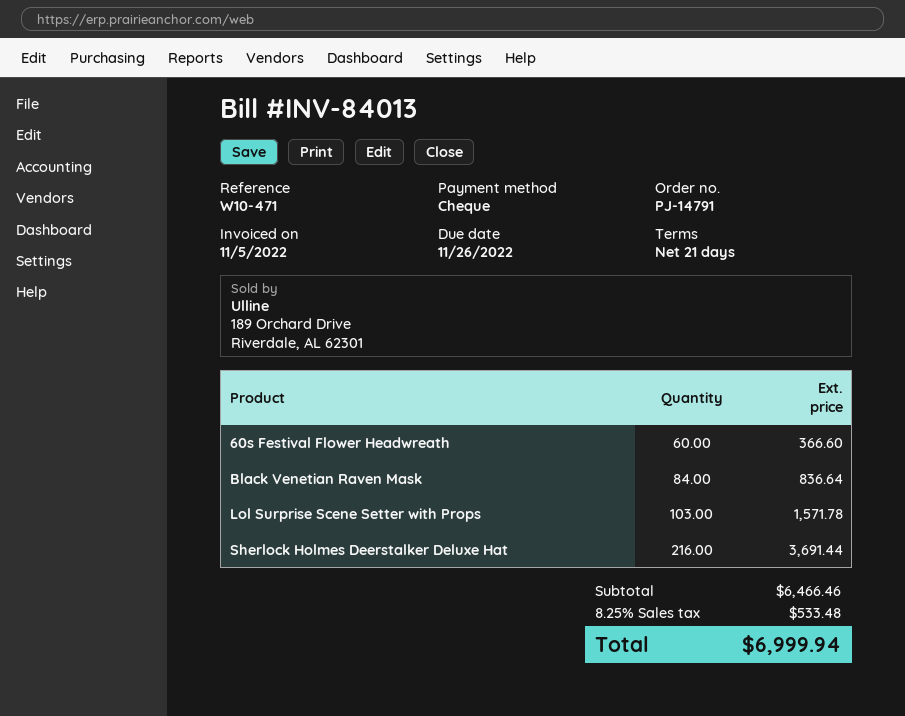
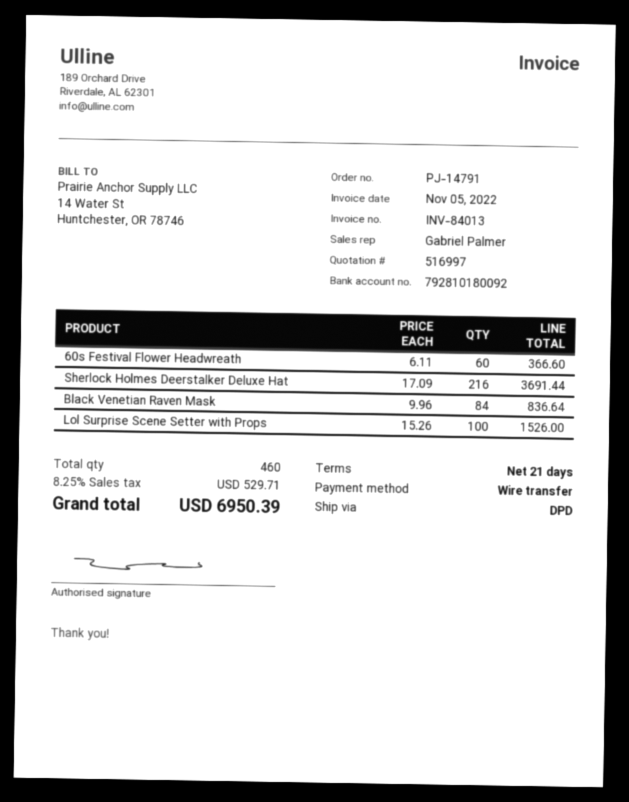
payment method: cheque -> bank transfer
Lol Surprise Scene Setter with Props: 103 for 1571.78 -> 100 for 1526.00
tax: 8.25% = 533.48 -> 8.25% = 529.71
total: 6999.94 -> 6950.39

